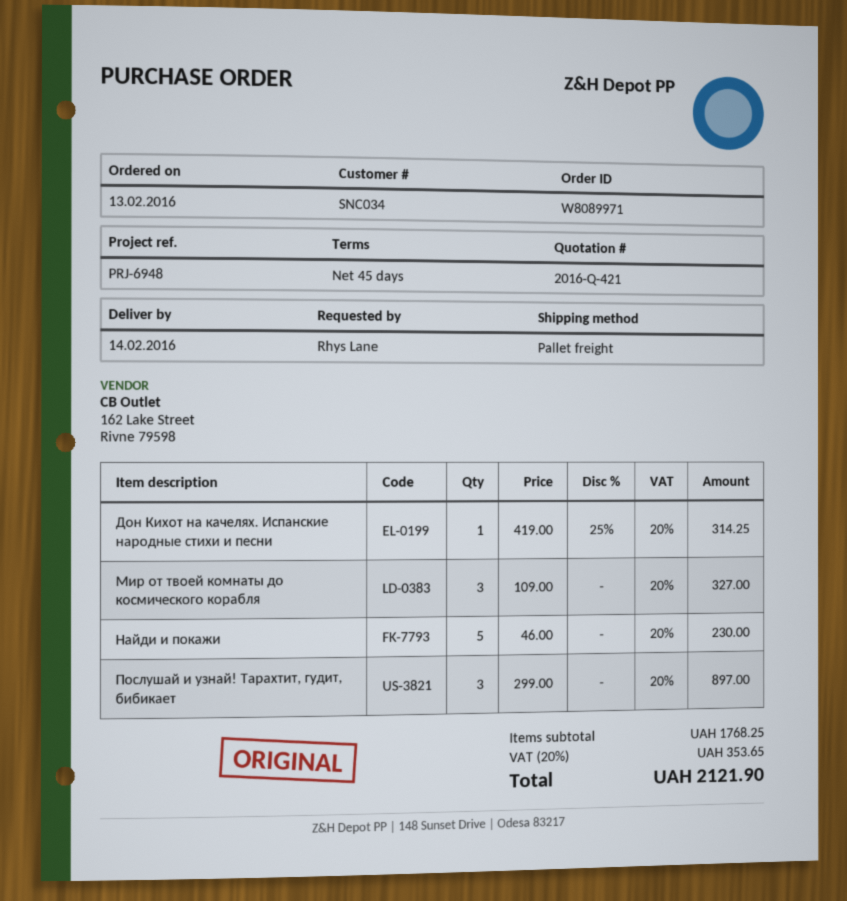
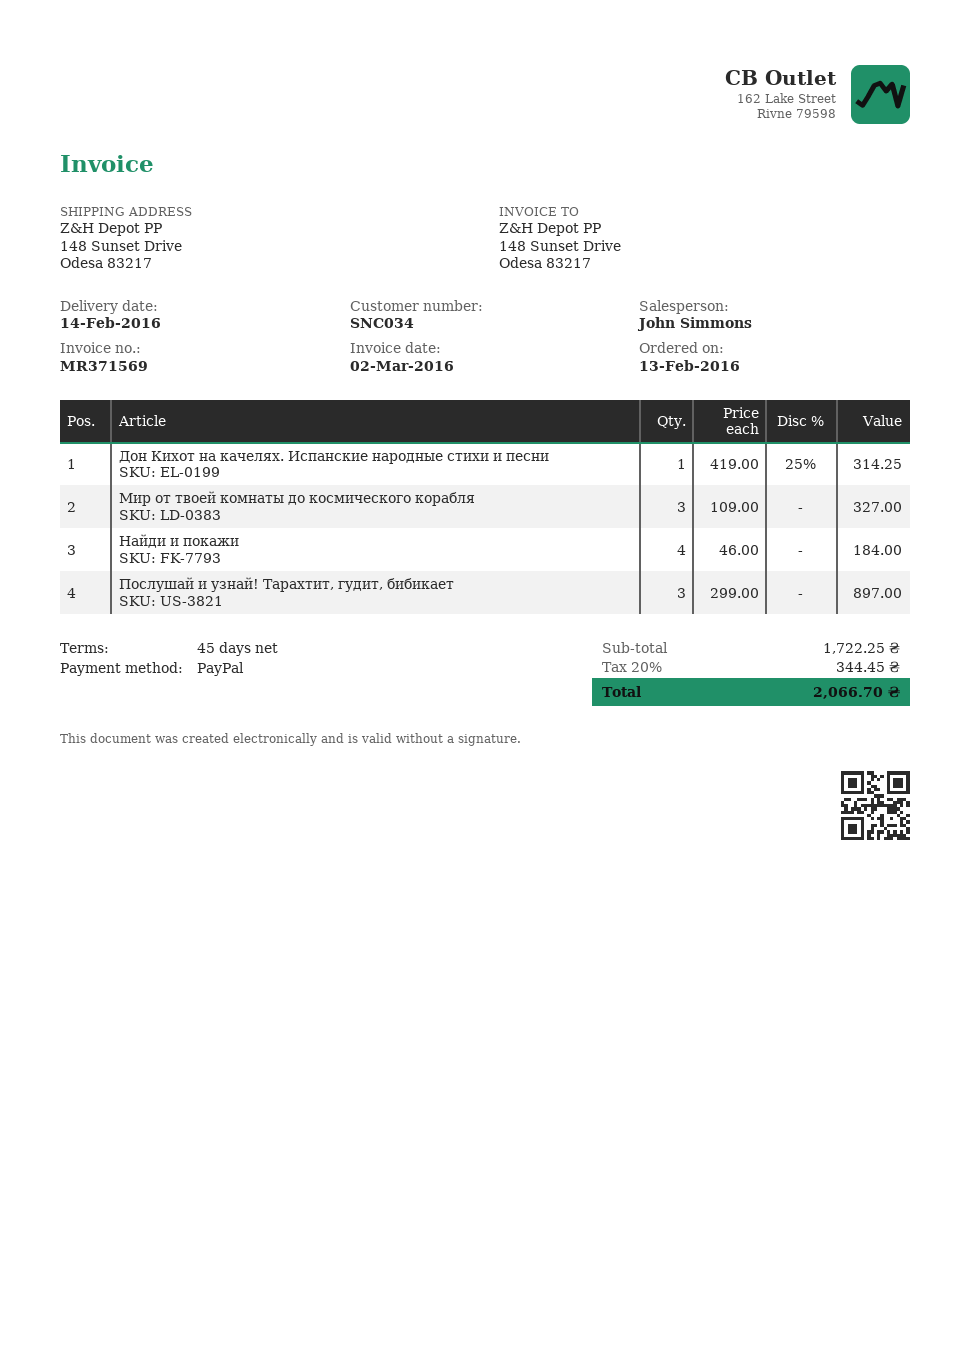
Найди и покажи: 5 x 46.00 = 230.00 -> 4 x 46.00 = 184.00
subtotal: 1768.25 -> 1722.25
tax: 20% = 353.65 -> 20% = 344.45
total: 2121.90 -> 2066.70

